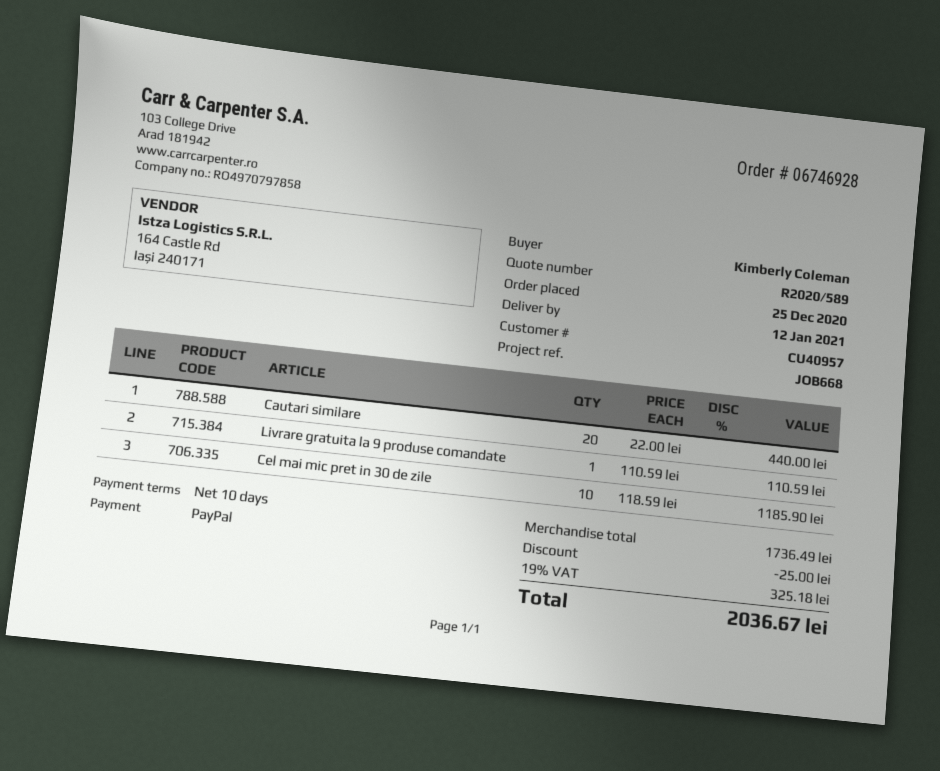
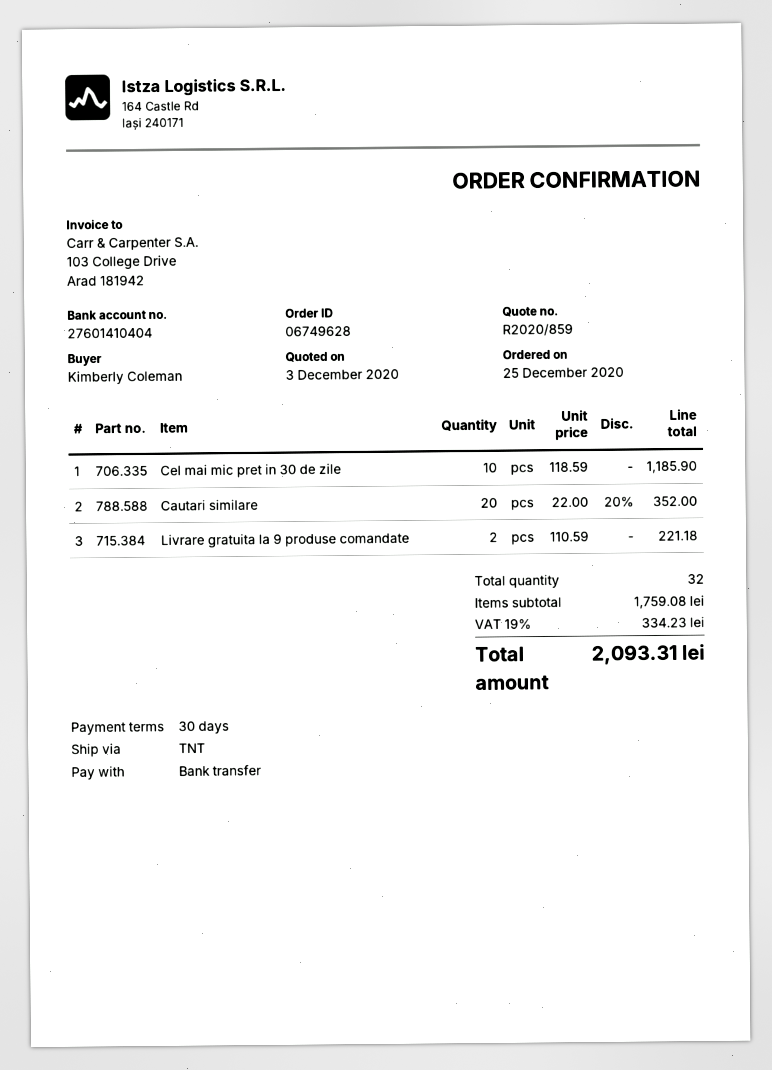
quote number: R2020/589 -> R2020/859
order number: 06746928 -> 06749628
payment terms: 10 days -> 30 days
payment method: PayPal -> bank transfer
Cautari similare: 20 x 22.00 = 440.00 -> 20 x 22.00 - 20% = 352.00
Livrare gratuita la 9 produse comandate: 1 x 110.59 = 110.59 -> 2 x 110.59 = 221.18
subtotal: 1736.49 -> 1759.08
discount: 25.00 -> none
tax: 19% = 325.18 -> 19% = 334.23
total: 2036.67 -> 2093.31

